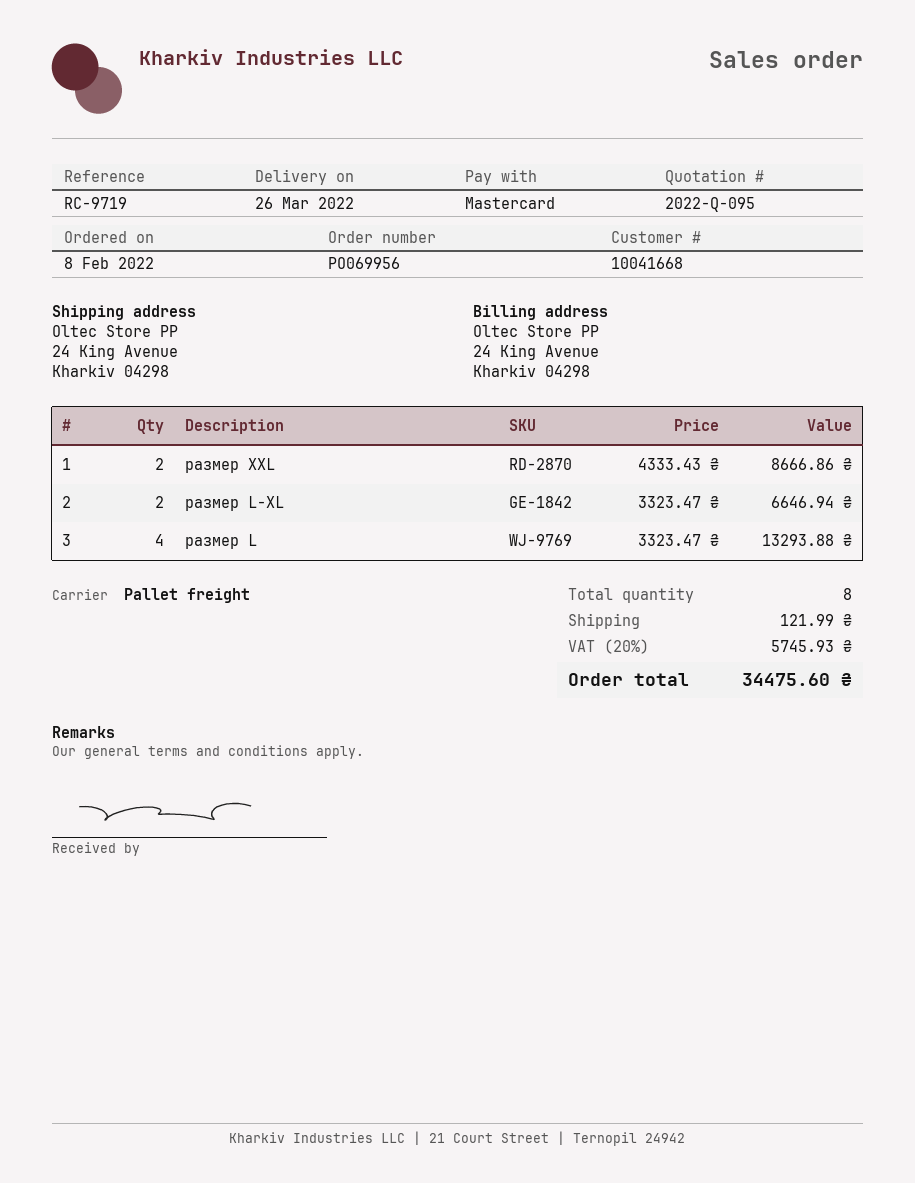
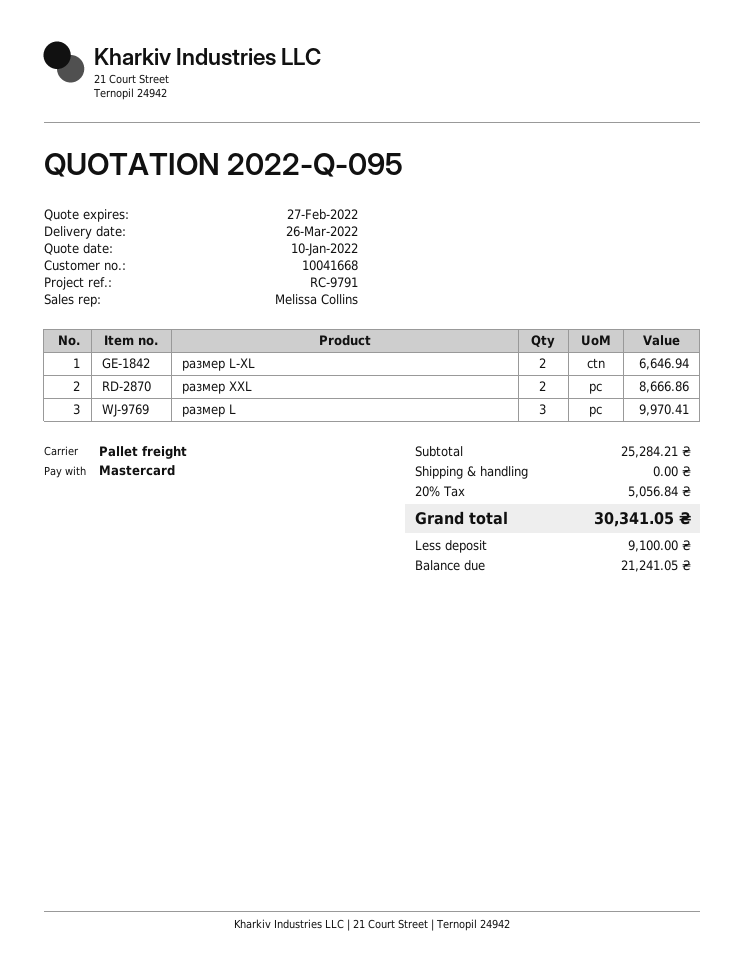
reference: RC-9719 -> RC-9791
размер L: 4 for 13293.88 -> 3 for 9970.41
shipping: 121.99 -> 0.00
tax: 20% = 5745.93 -> 20% = 5056.84
total: 34475.60 -> 30341.05

